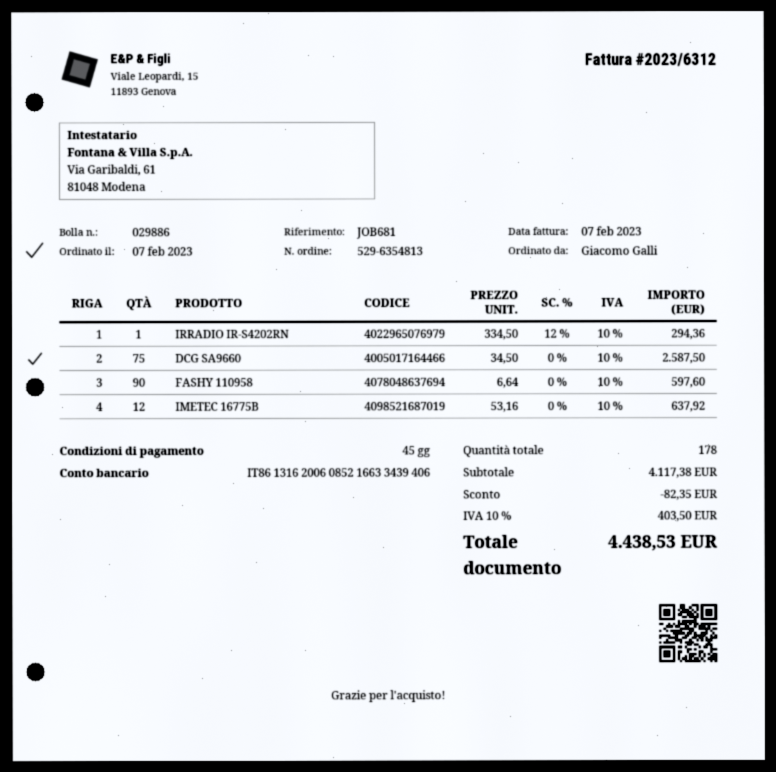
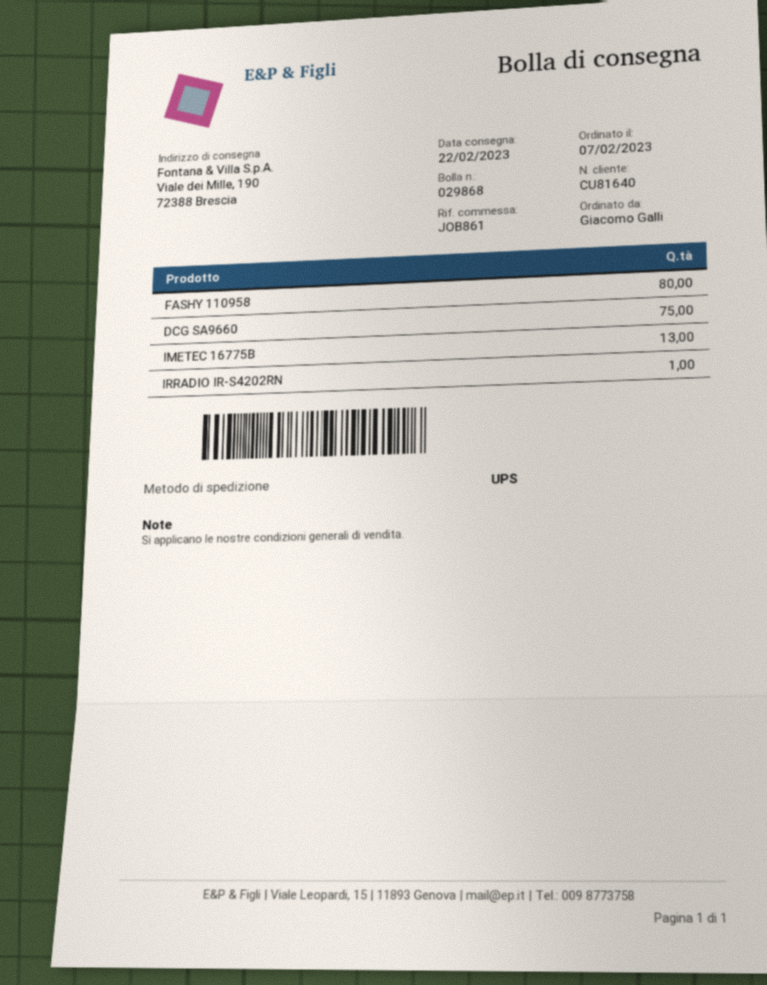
delivery note number: 029886 -> 029868
reference: JOB681 -> JOB861
FASHY 110958: 90 -> 80
IMETEC 16775B: 12 -> 13

